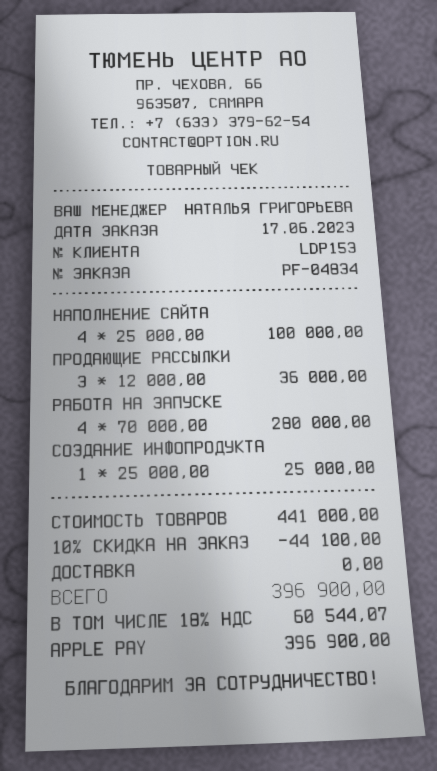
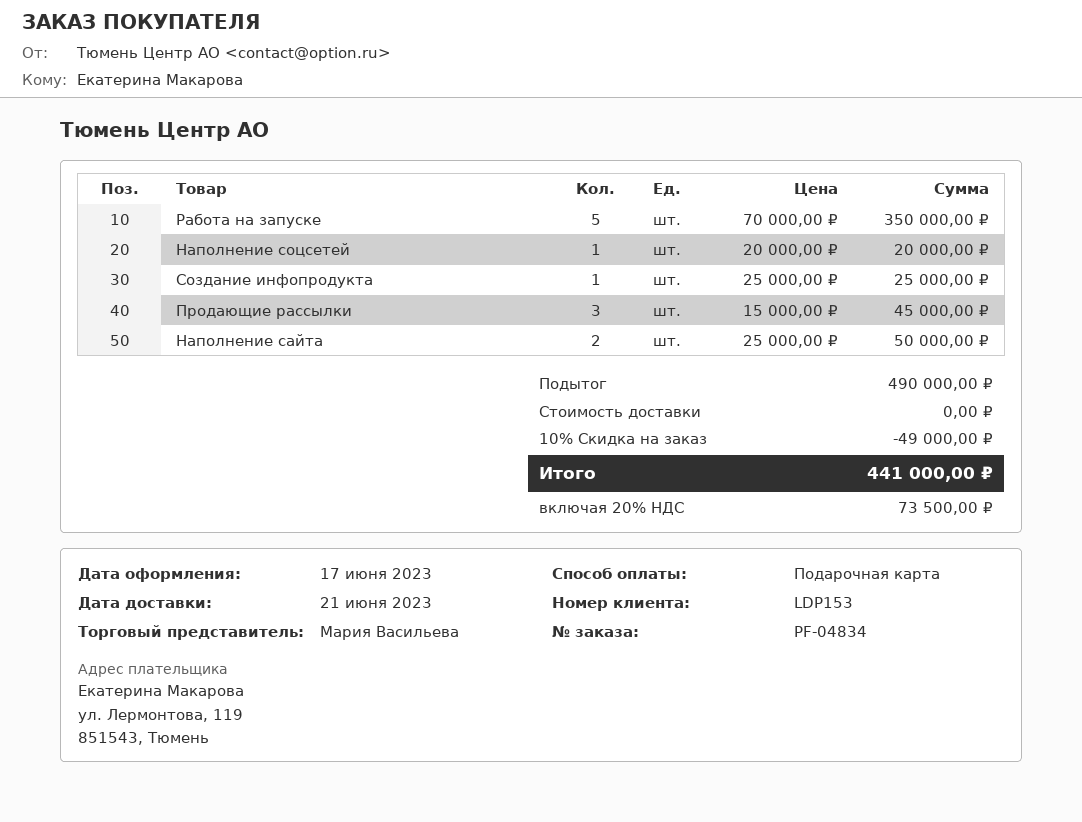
sales rep: НАТАЛЬЯ ГРИГОРЬЕВА -> Мария Васильева
payment method: Apple Pay -> gift card
НАПОЛНЕНИЕ САЙТА: 4 x 25000.00 = 100000.00 -> 2 x 25000.00 = 50000.00
ПРОДАЮЩИЕ РАССЫЛКИ: 3 x 12000.00 = 36000.00 -> 3 x 15000.00 = 45000.00
РАБОТА НА ЗАПУСКЕ: 4 x 70000.00 = 280000.00 -> 5 x 70000.00 = 350000.00
Наполнение соцсетей: none -> 1 x 20000.00 = 20000.00
subtotal: 441000.00 -> 490000.00
discount: 10% = 44100.00 -> 10% = 49000.00
tax: 18% = 60544.07 -> 20% = 73500.00
total: 396900.00 -> 441000.00

